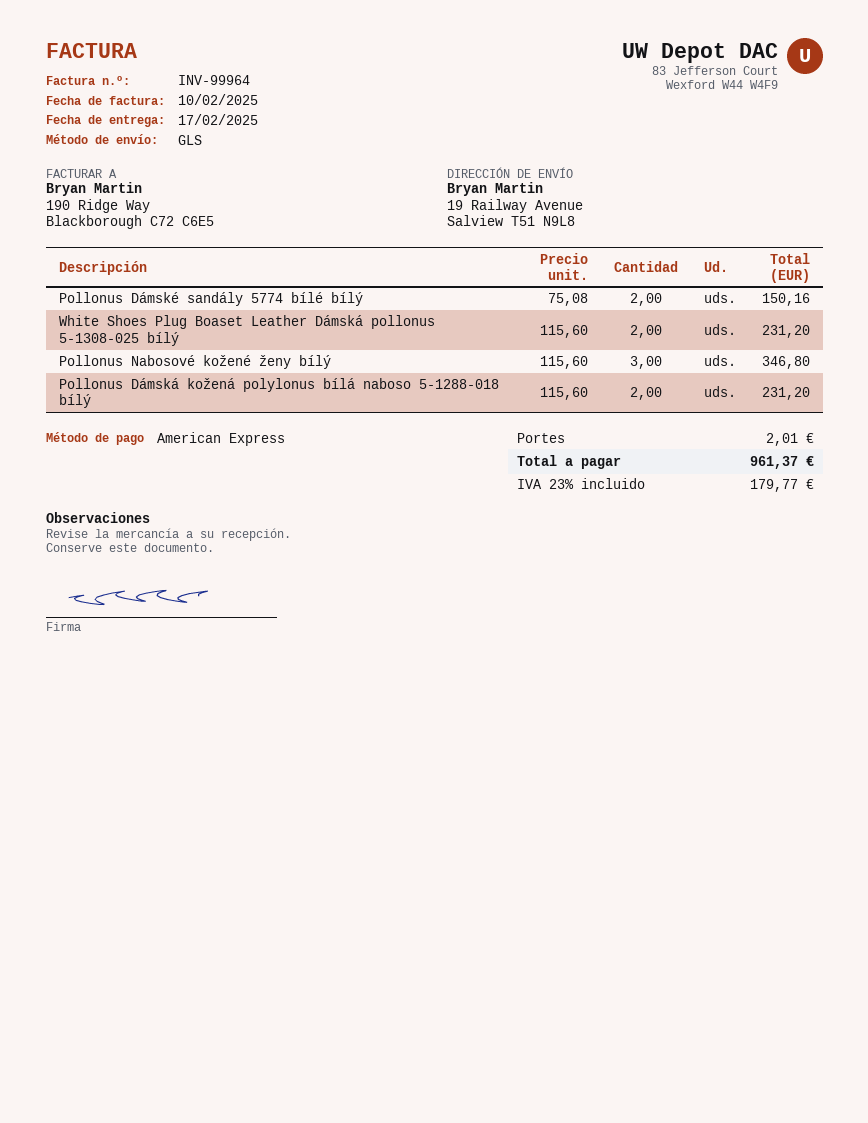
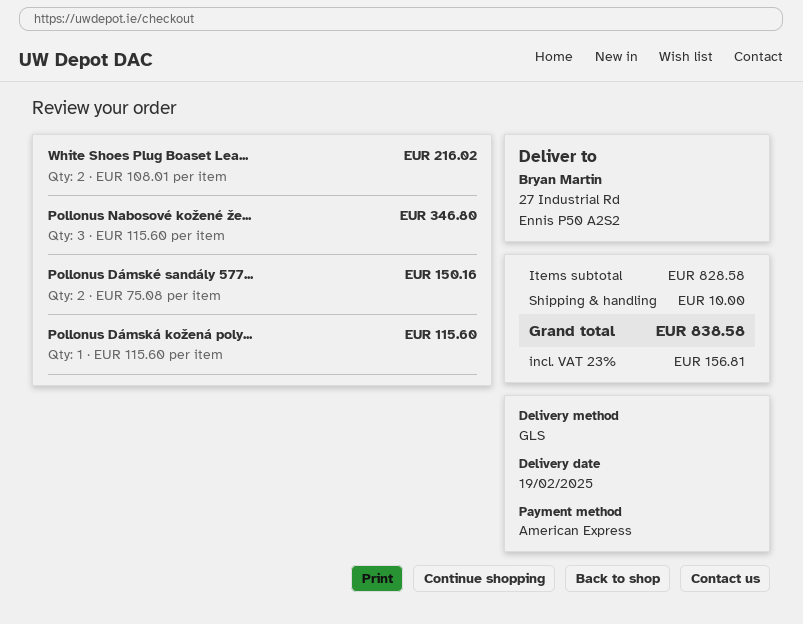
delivery date: 2025-02-17 -> 2025-02-19
ship to: 19 Railway Avenue, Salview T51 N9L8 -> 27 Industrial Rd, Ennis P50 A2S2
White Shoes Plug Boaset Leather Dámská pollonus 5-1308-025 bílý: 2 x 115.60 = 231.20 -> 2 x 108.01 = 216.02
Pollonus Dámská kožená polylonus bílá naboso 5-1288-018 bílý: 2 x 115.60 = 231.20 -> 1 x 115.60 = 115.60
shipping: 2.01 -> 10.00
tax: 23% = 179.77 -> 23% = 156.81
total: 961.37 -> 838.58

